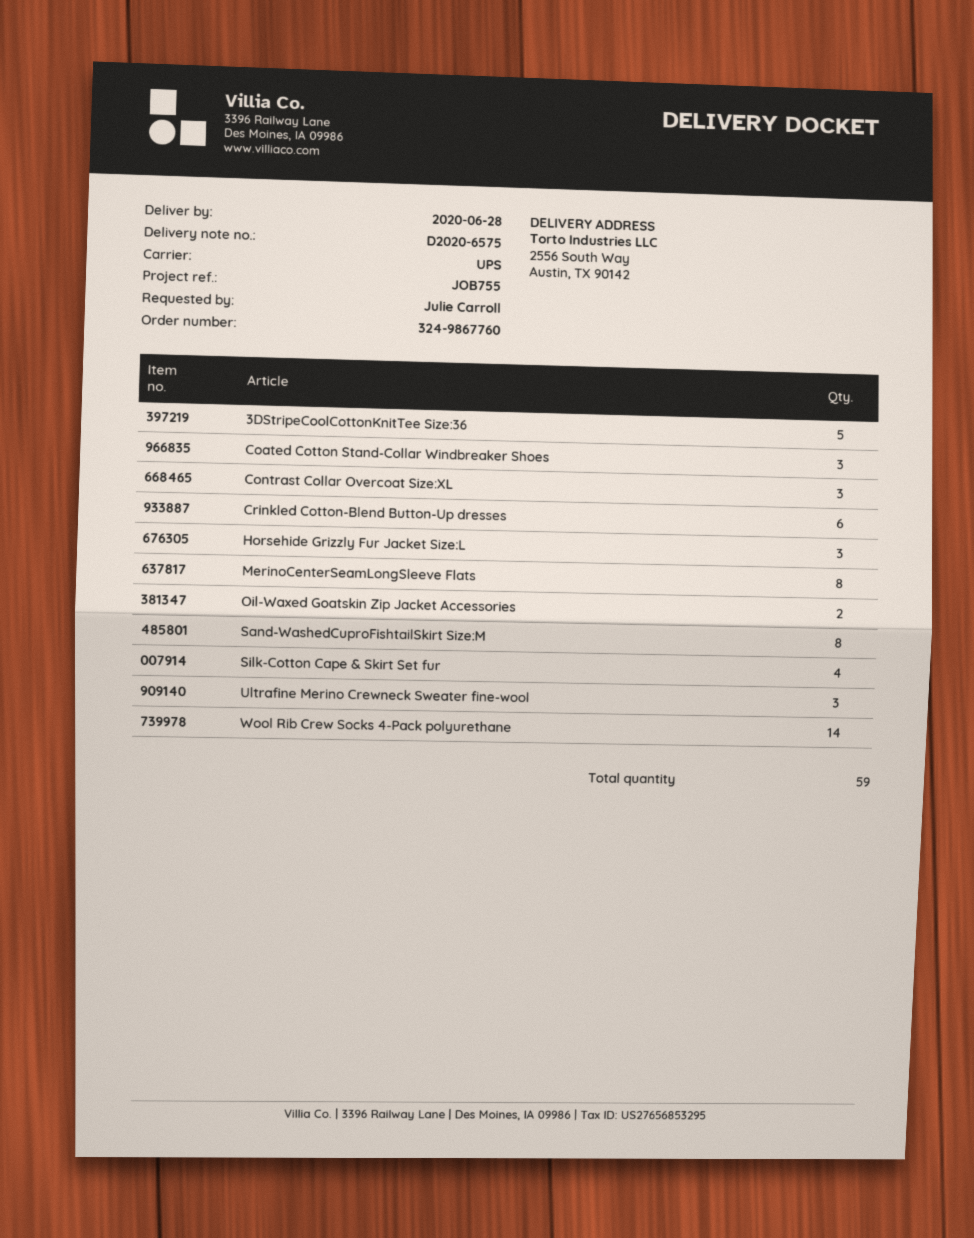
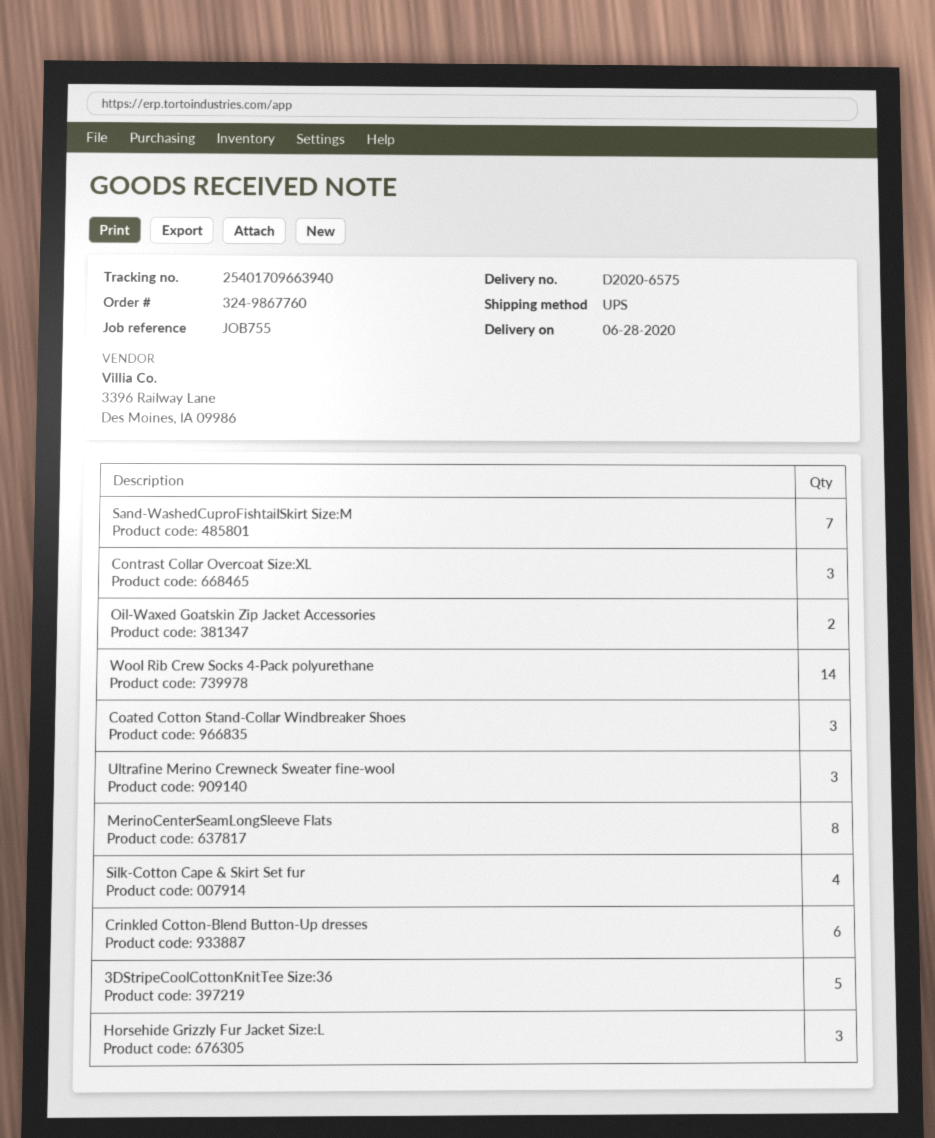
Sand-WashedCuproFishtailSkirt Size:M: 8 -> 7

